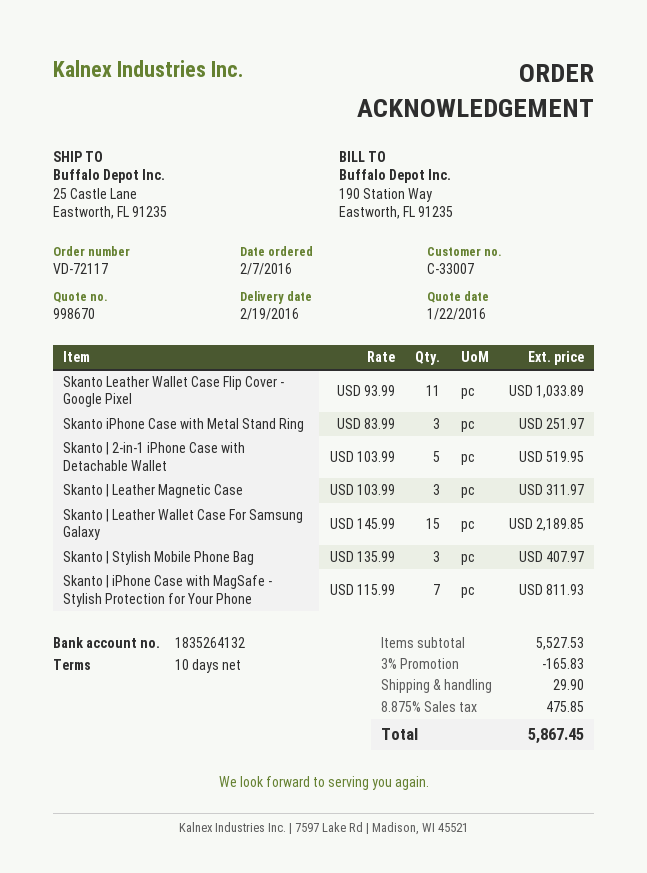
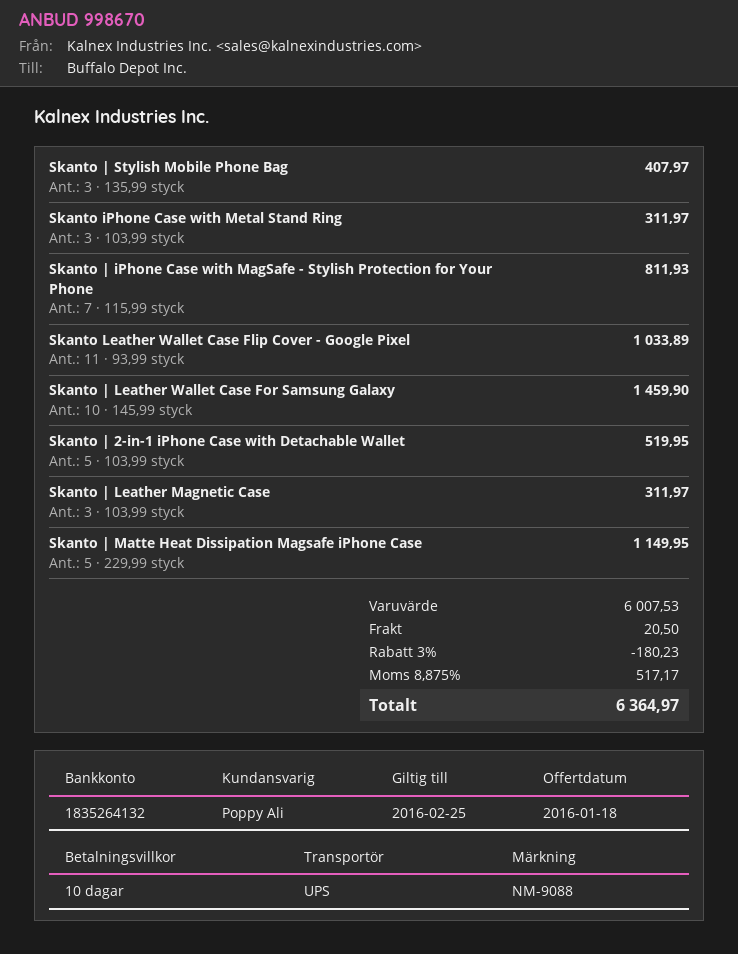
quote date: 2016-01-22 -> 2016-01-18
Skanto iPhone Case with Metal Stand Ring: 3 x 83.99 = 251.97 -> 3 x 103.99 = 311.97
Skanto | Leather Wallet Case For Samsung Galaxy: 15 x 145.99 = 2189.85 -> 10 x 145.99 = 1459.90
Skanto | Matte Heat Dissipation Magsafe iPhone Case: none -> 5 x 229.99 = 1149.95
subtotal: 5527.53 -> 6007.53
discount: 3% = 165.83 -> 3% = 180.23
shipping: 29.90 -> 20.50
tax: 8.875% = 475.85 -> 8.875% = 517.17
total: 5867.45 -> 6364.97

